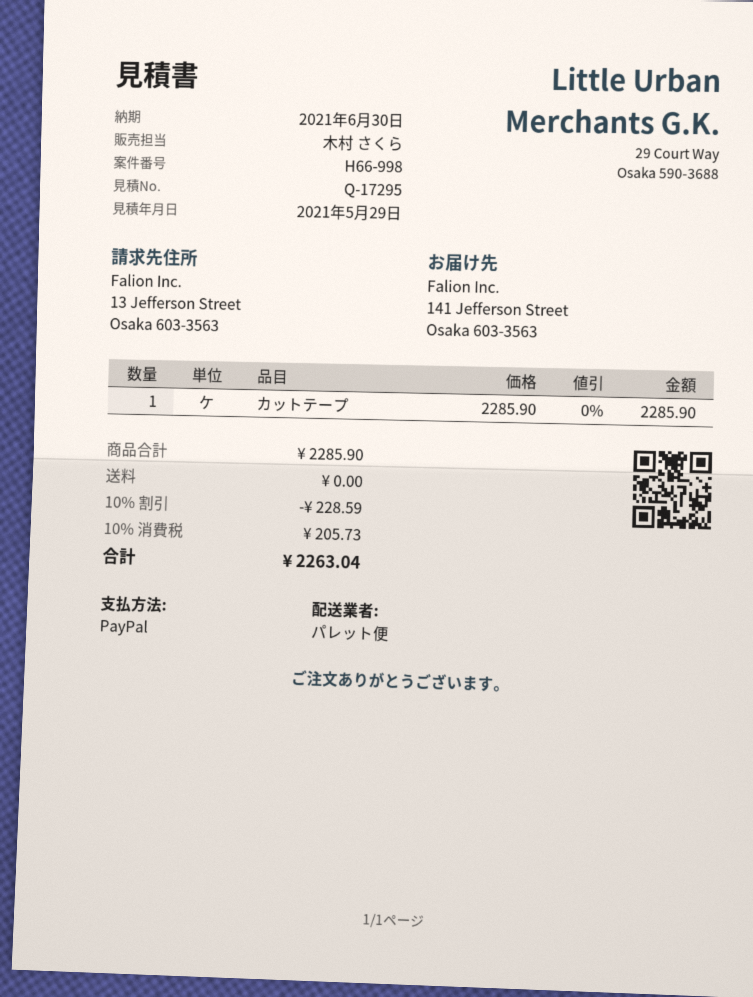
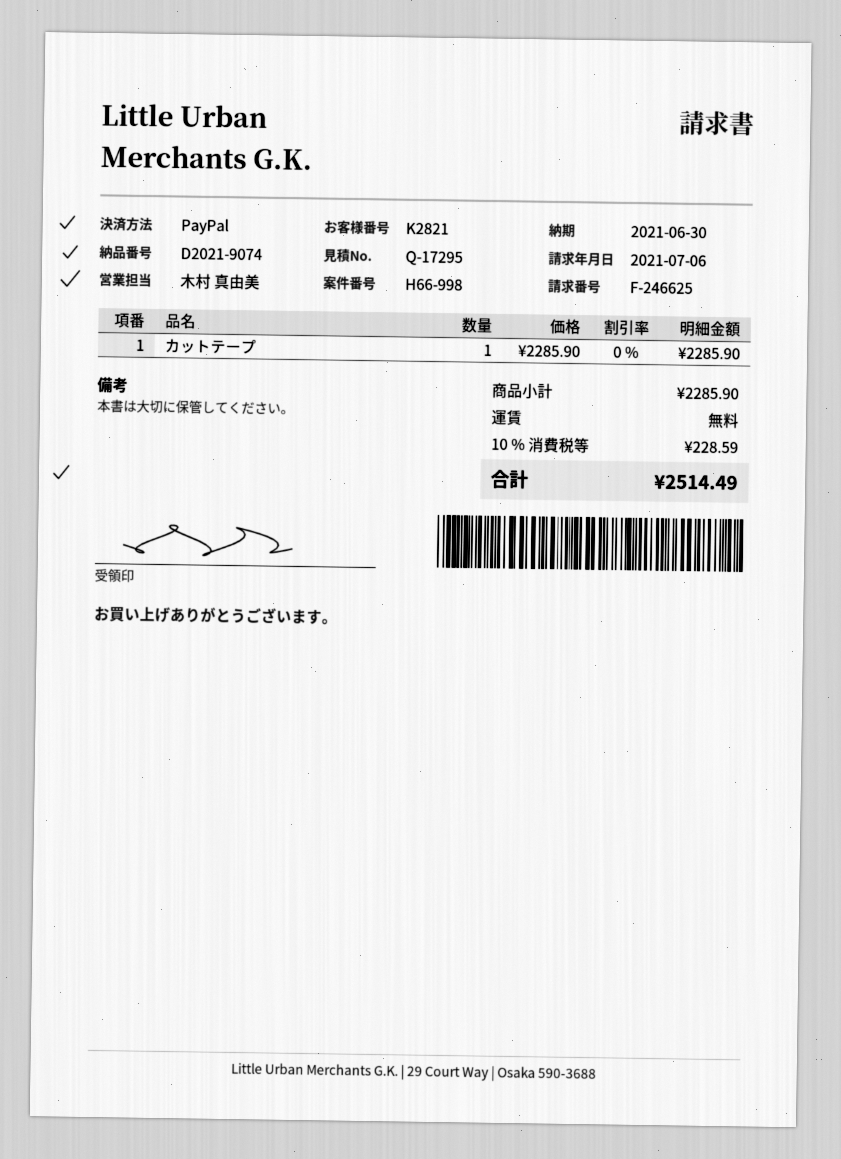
sales rep: 木村 さくら -> 木村 真由美
discount: 10% = 228.59 -> none
tax: 10% = 205.73 -> 10% = 228.59
total: 2263.04 -> 2514.49

